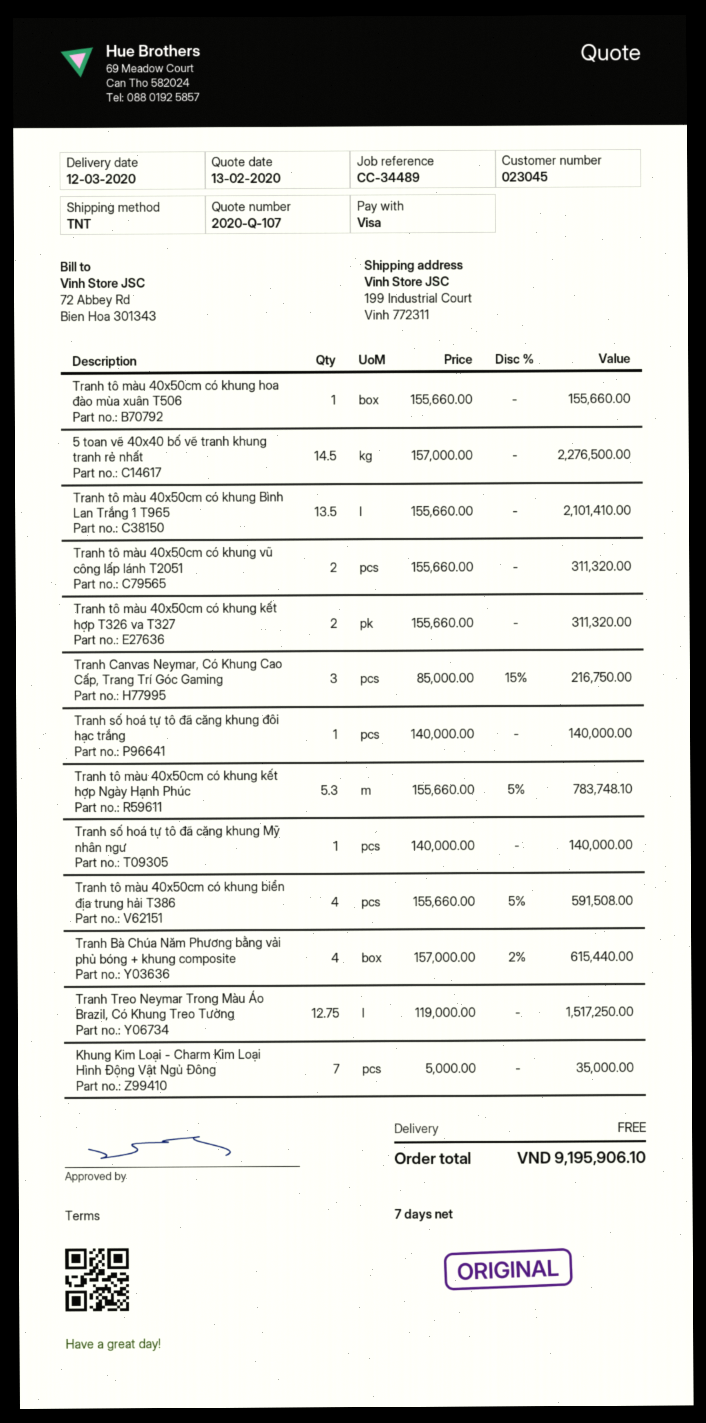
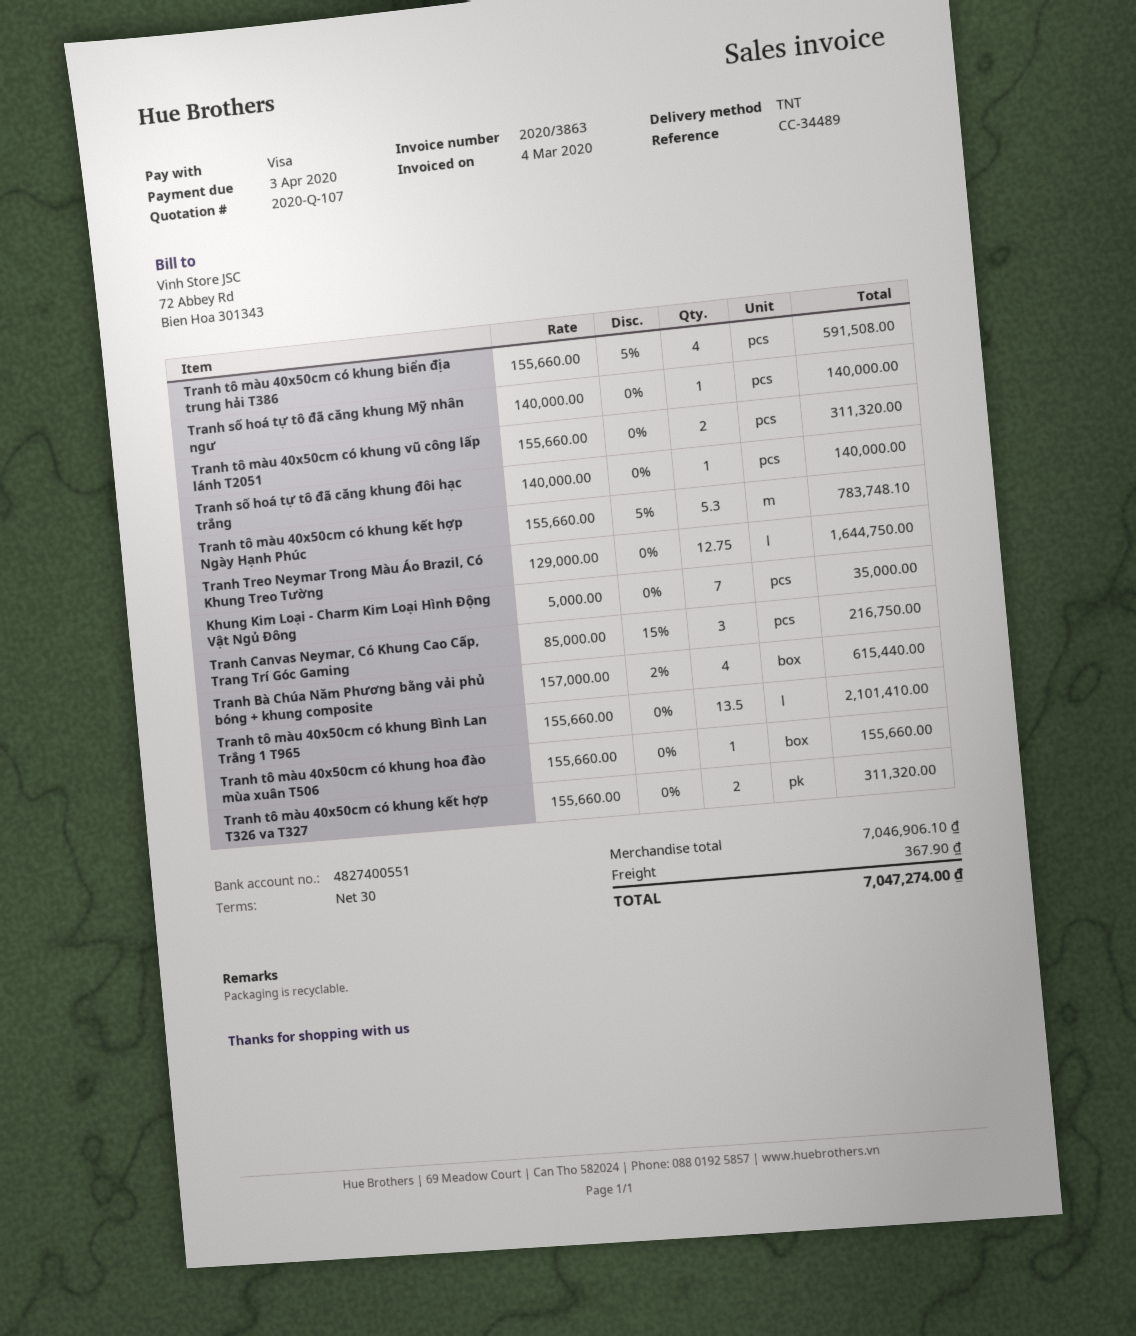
payment terms: 7 days -> 30 days
5 toan vẽ 40x40 bố vẽ tranh khung tranh rẻ nhất: 14.5 x 157000.00 = 2276500.00 -> none
Tranh Treo Neymar Trong Màu Áo Brazil, Có Khung Treo Tường: 12.75 x 119000.00 = 1517250.00 -> 12.75 x 129000.00 = 1644750.00
shipping: 0.00 -> 367.90
total: 9195906.10 -> 7047274.00

